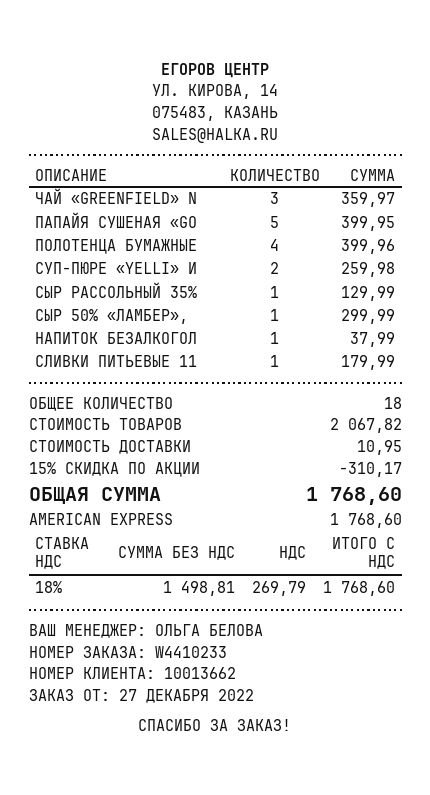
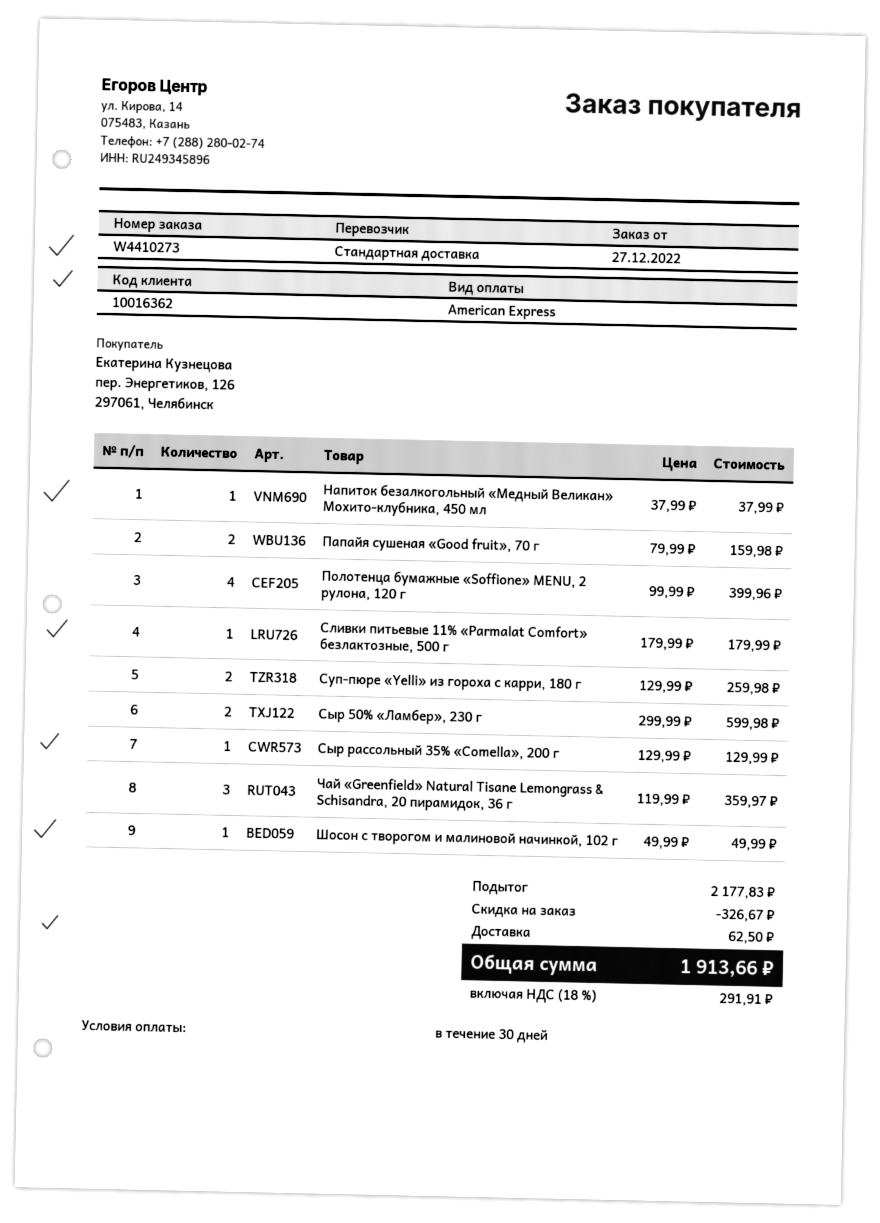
order number: W4410233 -> W4410273
customer number: 10013662 -> 10016362
ПАПАЙЯ СУШЕНАЯ «GO: 5 for 399.95 -> 2 for 159.98
СЫР 50% «ЛАМБЕР»,: 1 for 299.99 -> 2 for 599.98
Шосон с творогом и малиновой начинкой, 102 г: none -> 1 for 49.99
subtotal: 2067.82 -> 2177.83
discount: 310.17 -> 326.67
shipping: 10.95 -> 62.50
tax: 18% = 269.79 -> 18% = 291.91
total: 1768.60 -> 1913.66

